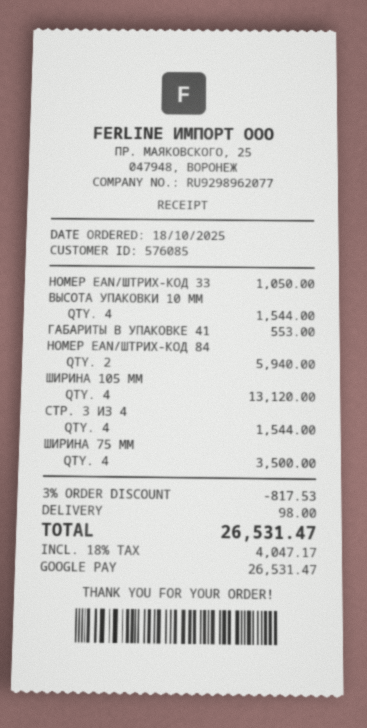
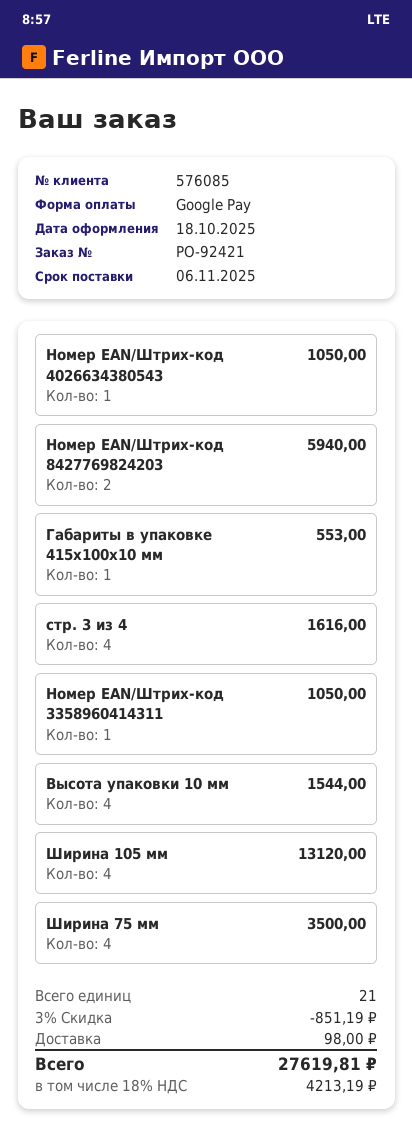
СТР. 3 ИЗ 4: 4 for 1544.00 -> 4 for 1616.00
Номер EAN/Штрих-код 4026634380543: none -> 1 for 1050.00
discount: 3% = 817.53 -> 3% = 851.19
tax: 18% = 4047.17 -> 18% = 4213.19
total: 26531.47 -> 27619.81

